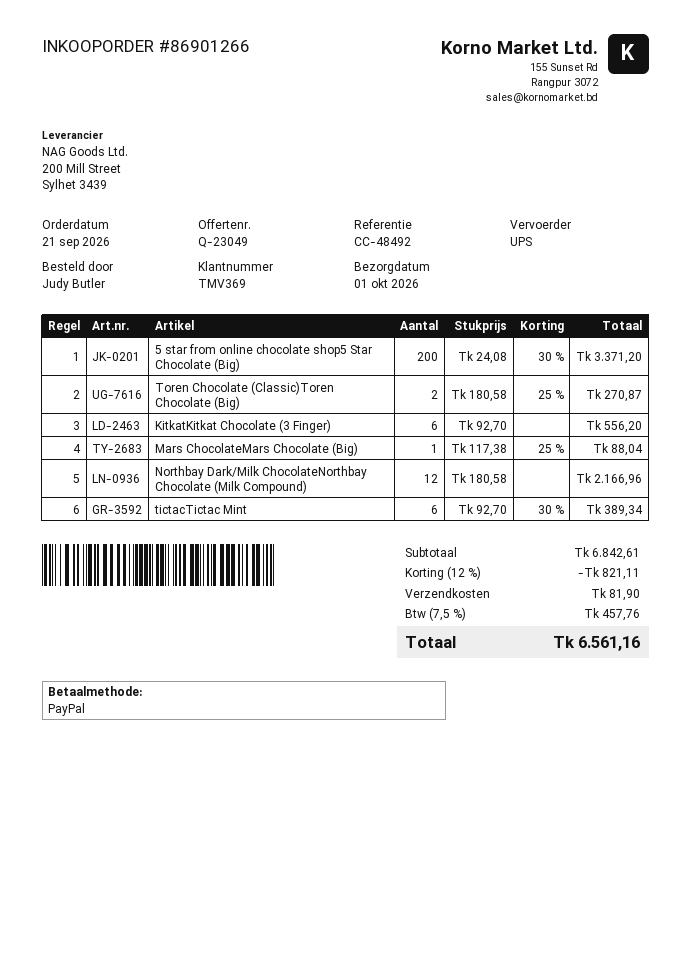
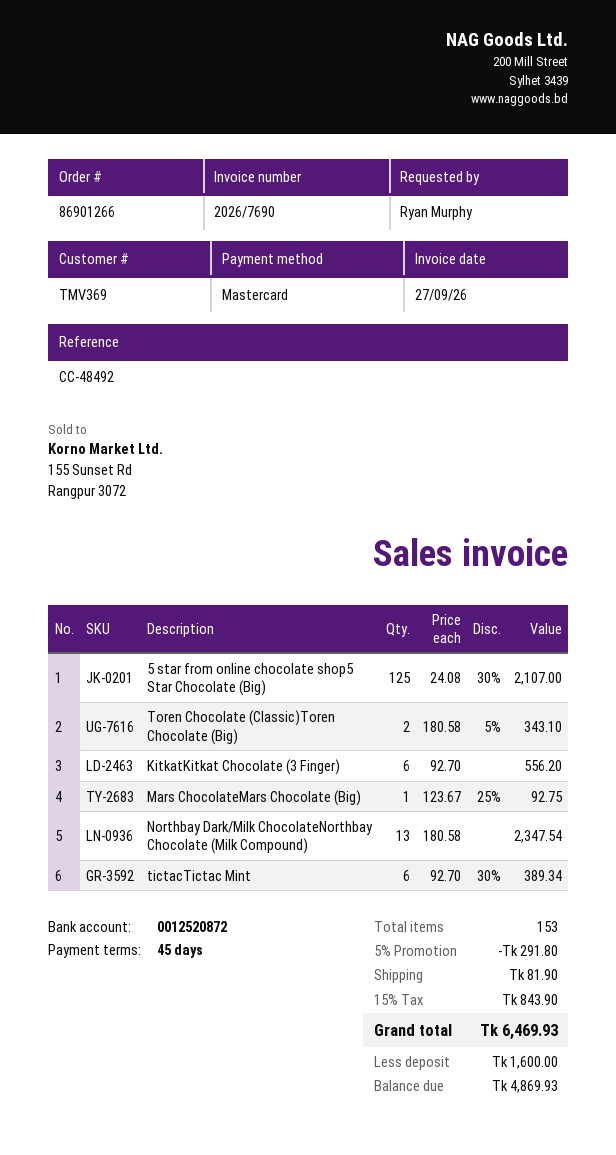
ordered by: Judy Butler -> Ryan Murphy
payment method: PayPal -> Mastercard
5 star from online chocolate shop5 Star Chocolate (Big): 200 x 24.08 - 30% = 3371.20 -> 125 x 24.08 - 30% = 2107.00
Toren Chocolate (Classic)Toren Chocolate (Big): 2 x 180.58 - 25% = 270.87 -> 2 x 180.58 - 5% = 343.10
Mars ChocolateMars Chocolate (Big): 1 x 117.38 - 25% = 88.04 -> 1 x 123.67 - 25% = 92.75
Northbay Dark/Milk ChocolateNorthbay Chocolate (Milk Compound): 12 x 180.58 = 2166.96 -> 13 x 180.58 = 2347.54
discount: 12% = 821.11 -> 5% = 291.80
tax: 7.5% = 457.76 -> 15% = 843.90
total: 6561.16 -> 6469.93

